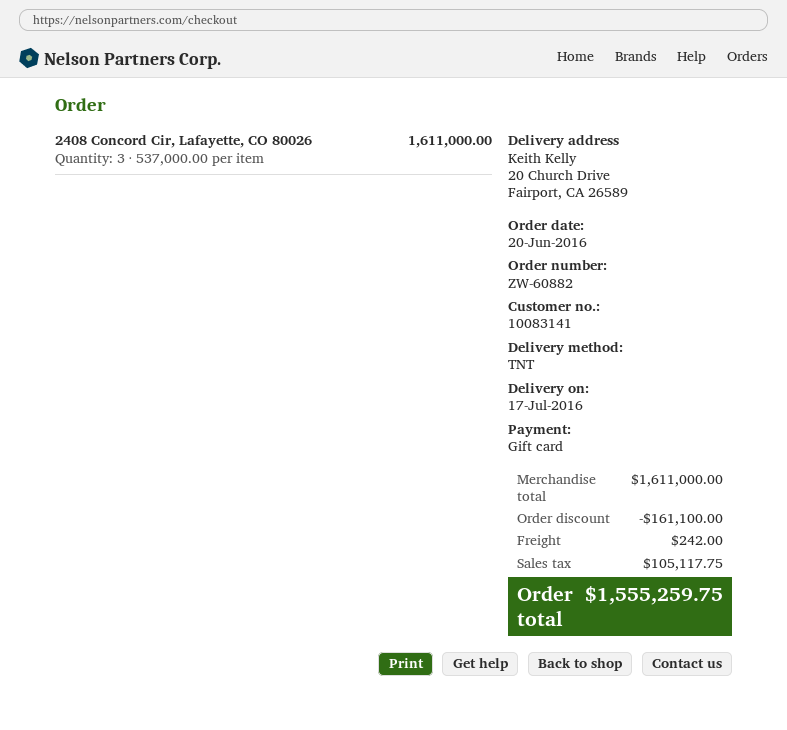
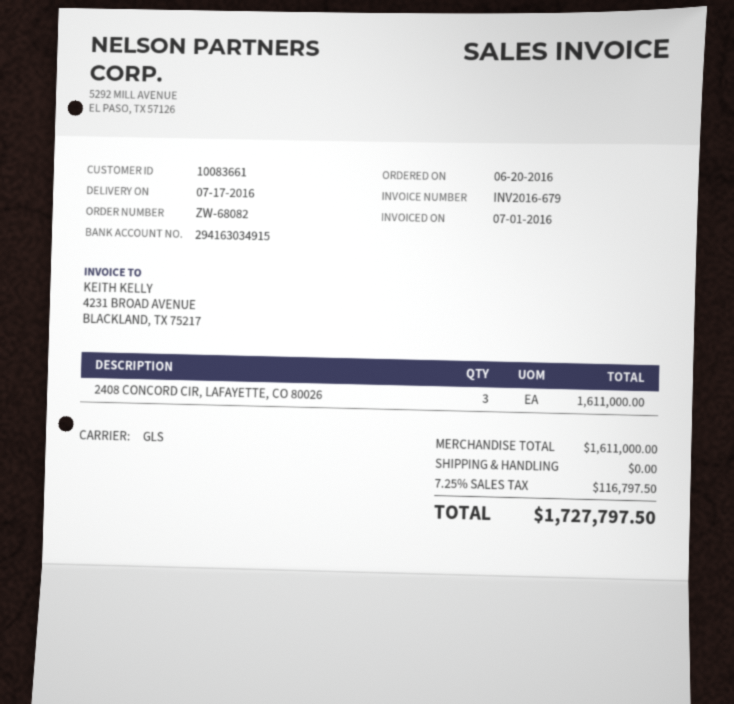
order number: ZW-60882 -> ZW-68082
customer number: 10083141 -> 10083661
shipping method: TNT -> GLS
discount: 161100.00 -> none
shipping: 242.00 -> 0.00
tax: 105117.75 -> 116797.50
total: 1555259.75 -> 1727797.50

